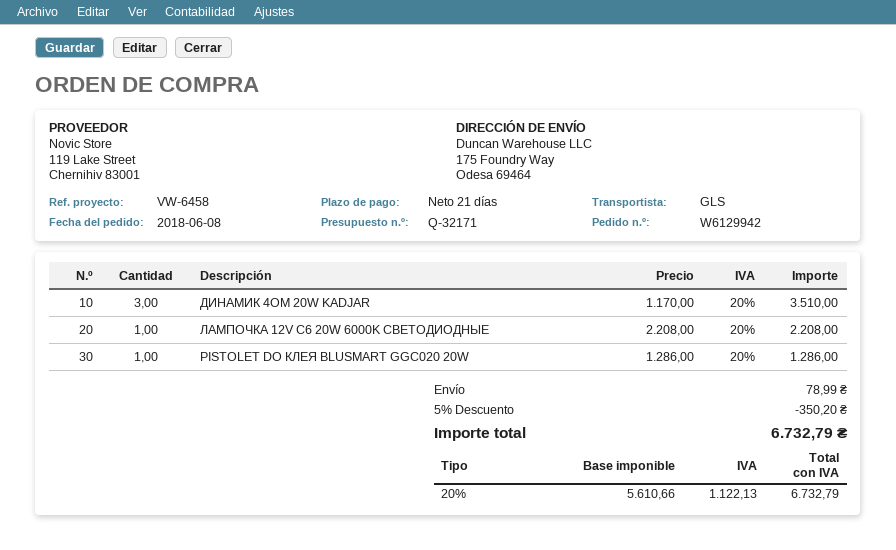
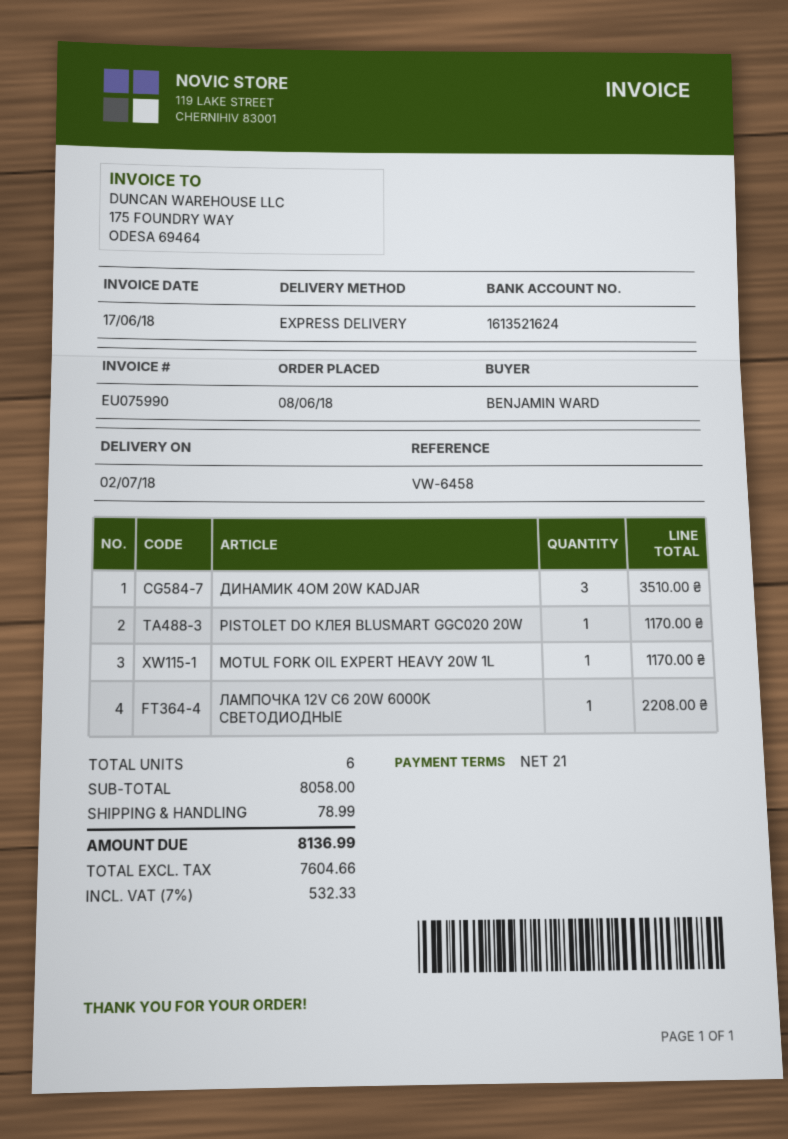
shipping method: GLS -> express
PISTOLET DO КЛЕЯ BLUSMART GGC020 20W: 1 for 1286.00 -> 1 for 1170.00
MOTUL FORK OIL EXPERT HEAVY 20W 1L: none -> 1 for 1170.00
discount: 5% = 350.20 -> none
net: 5610.66 -> 7604.66
tax: 20% = 1122.13 -> 7% = 532.33
total: 6732.79 -> 8136.99

